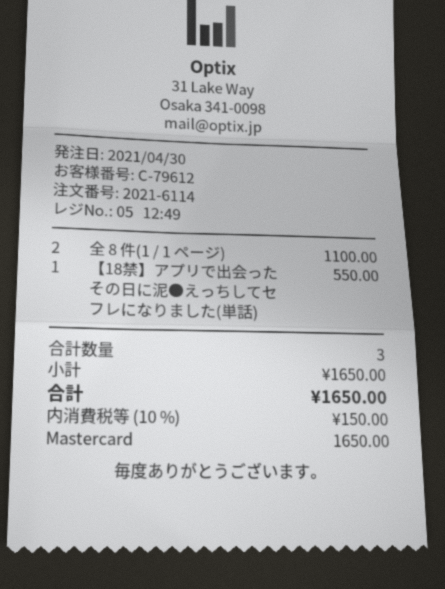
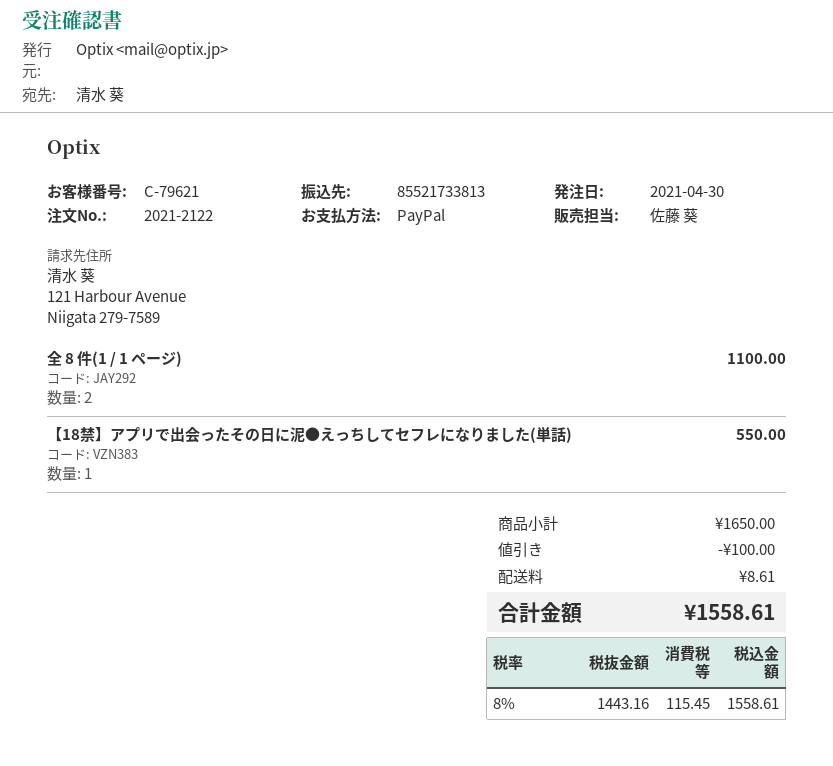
order number: 2021-6114 -> 2021-2122
customer number: C-79612 -> C-79621
payment method: Mastercard -> PayPal
discount: none -> 100.00
shipping: none -> 8.61
tax: 10% = 150.00 -> 8% = 115.45
total: 1650.00 -> 1558.61

